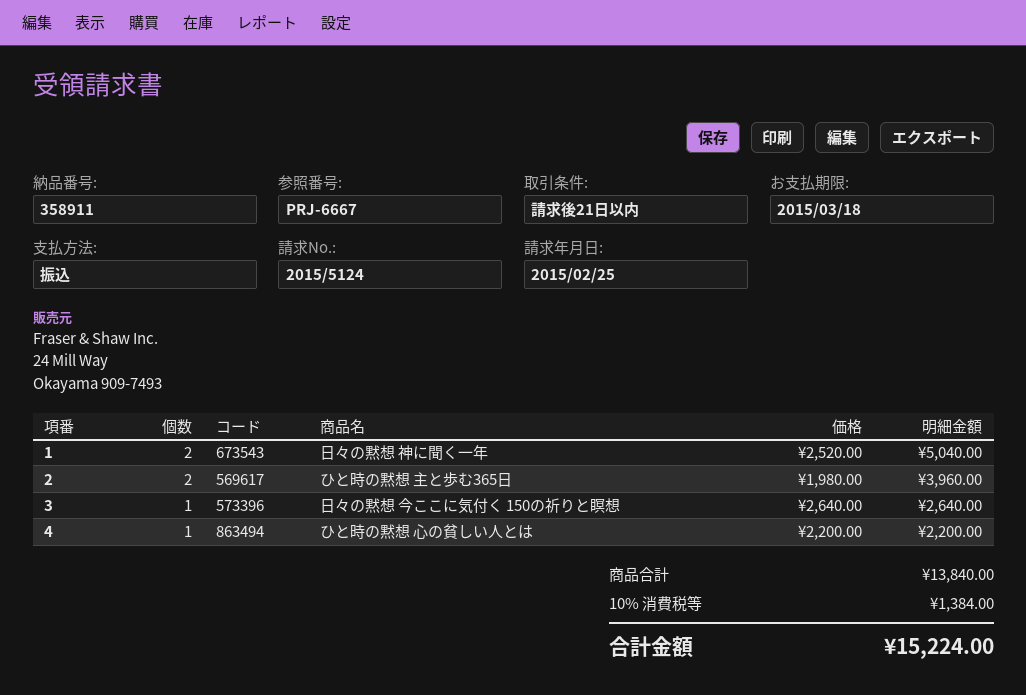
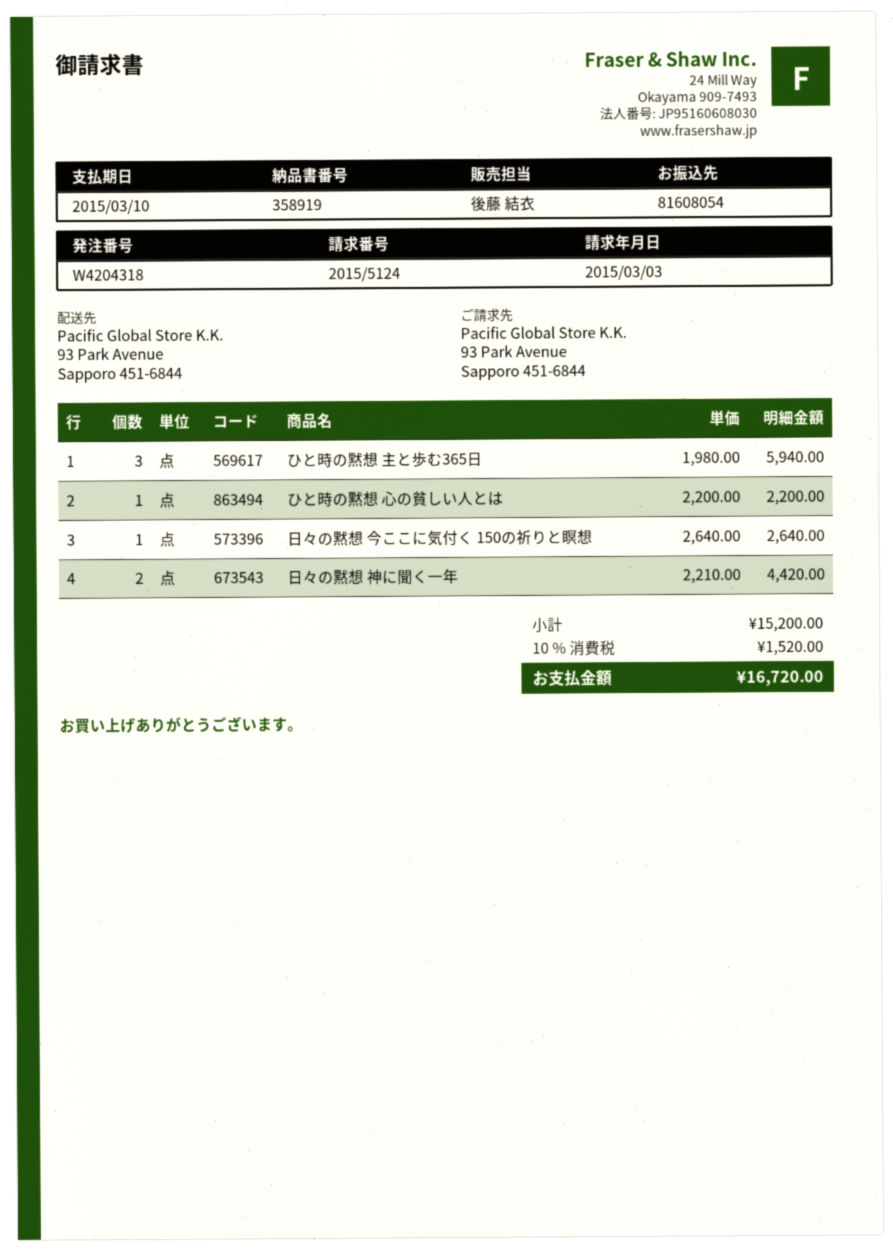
delivery note number: 358911 -> 358919
invoice date: 2015-02-25 -> 2015-03-03
due date: 2015-03-18 -> 2015-03-10
日々の黙想 神に聞く一年: 2 x 2520.00 = 5040.00 -> 2 x 2210.00 = 4420.00
ひと時の黙想 主と歩む365日: 2 x 1980.00 = 3960.00 -> 3 x 1980.00 = 5940.00
subtotal: 13840.00 -> 15200.00
tax: 10% = 1384.00 -> 10% = 1520.00
total: 15224.00 -> 16720.00

